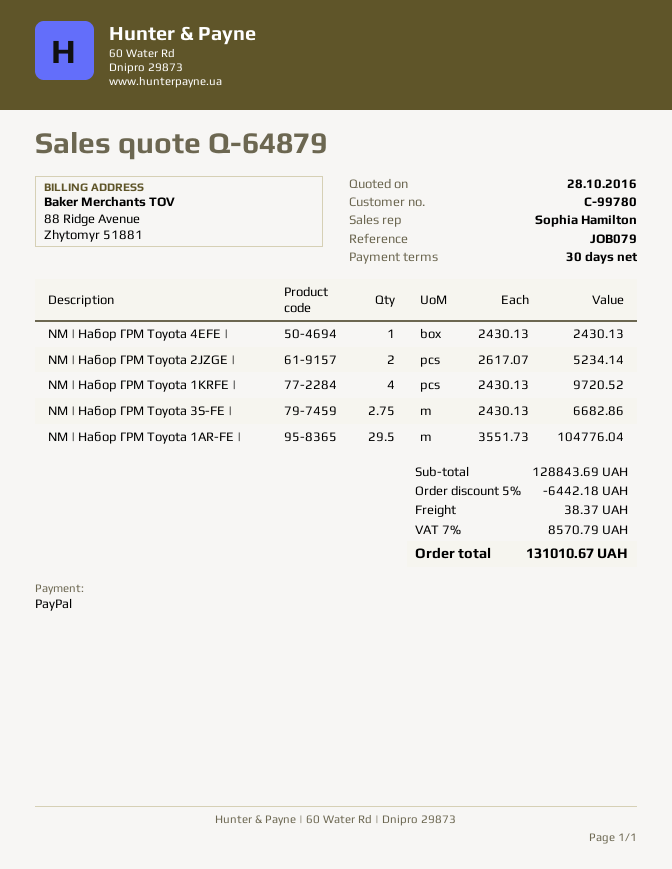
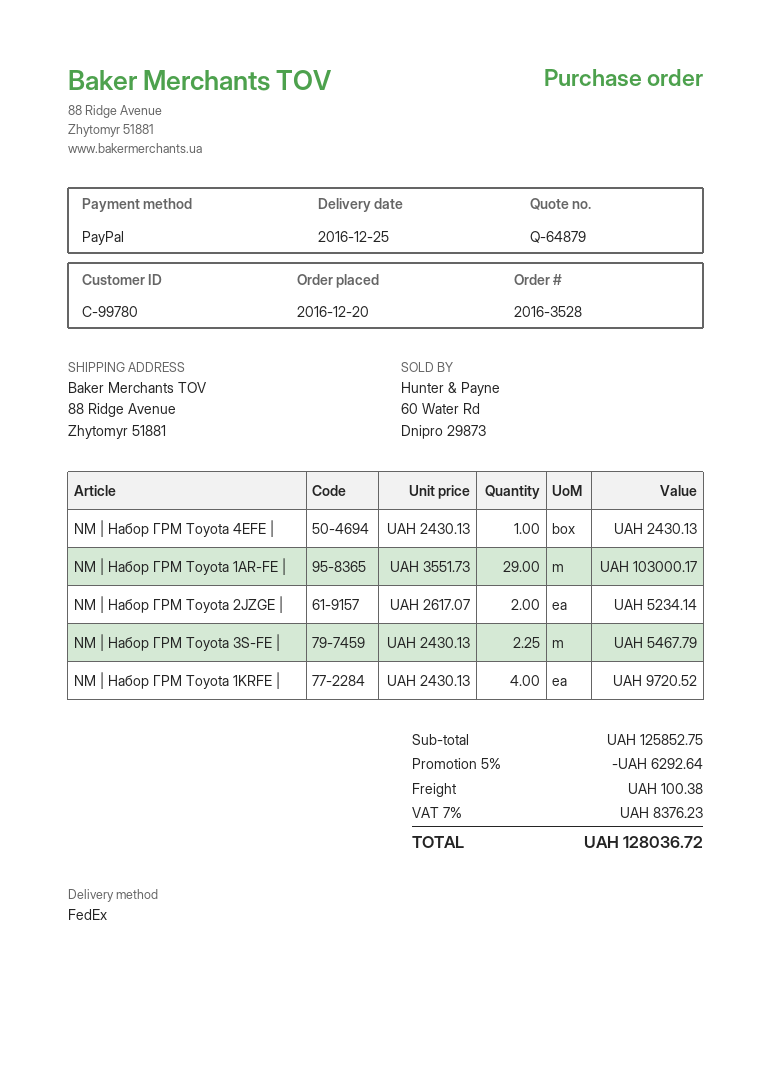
NM | Набор ГРМ Toyota 3S-FE |: 2.75 x 2430.13 = 6682.86 -> 2.25 x 2430.13 = 5467.79
NM | Набор ГРМ Toyota 1AR-FE |: 29.5 x 3551.73 = 104776.04 -> 29 x 3551.73 = 103000.17
subtotal: 128843.69 -> 125852.75
discount: 5% = 6442.18 -> 5% = 6292.64
shipping: 38.37 -> 100.38
tax: 7% = 8570.79 -> 7% = 8376.23
total: 131010.67 -> 128036.72

